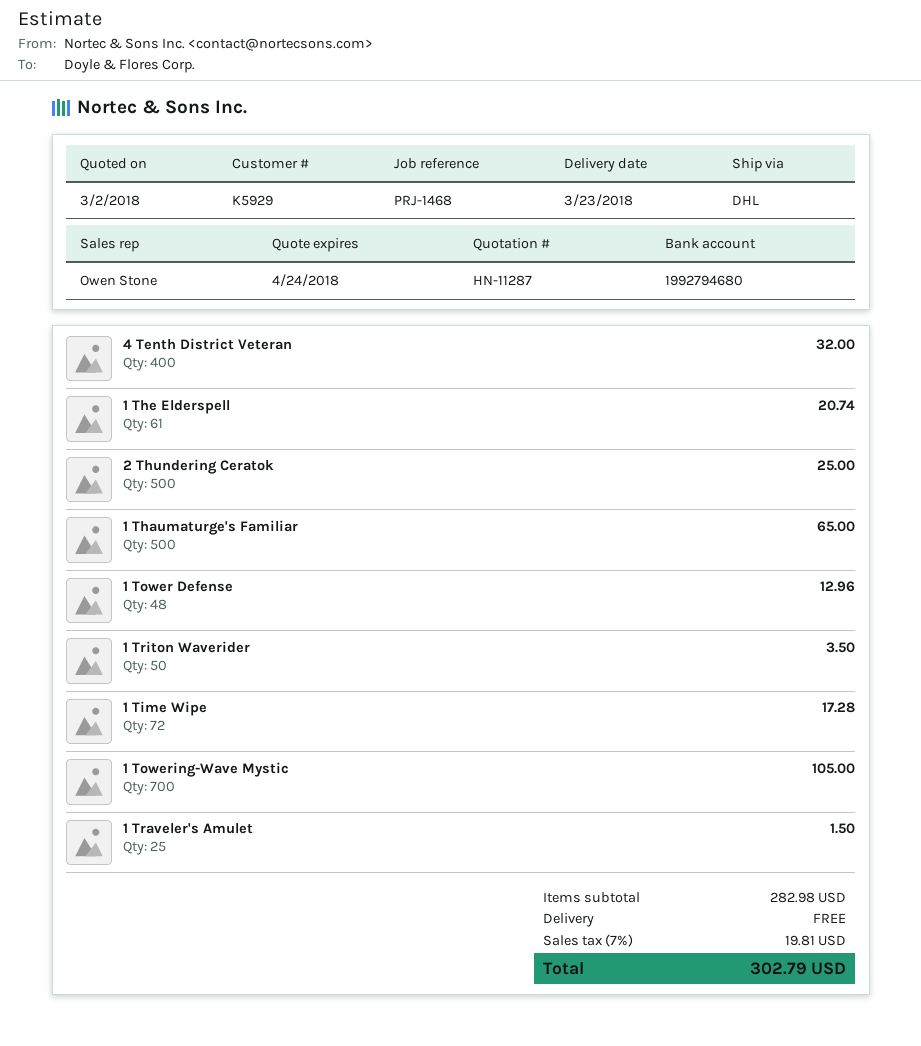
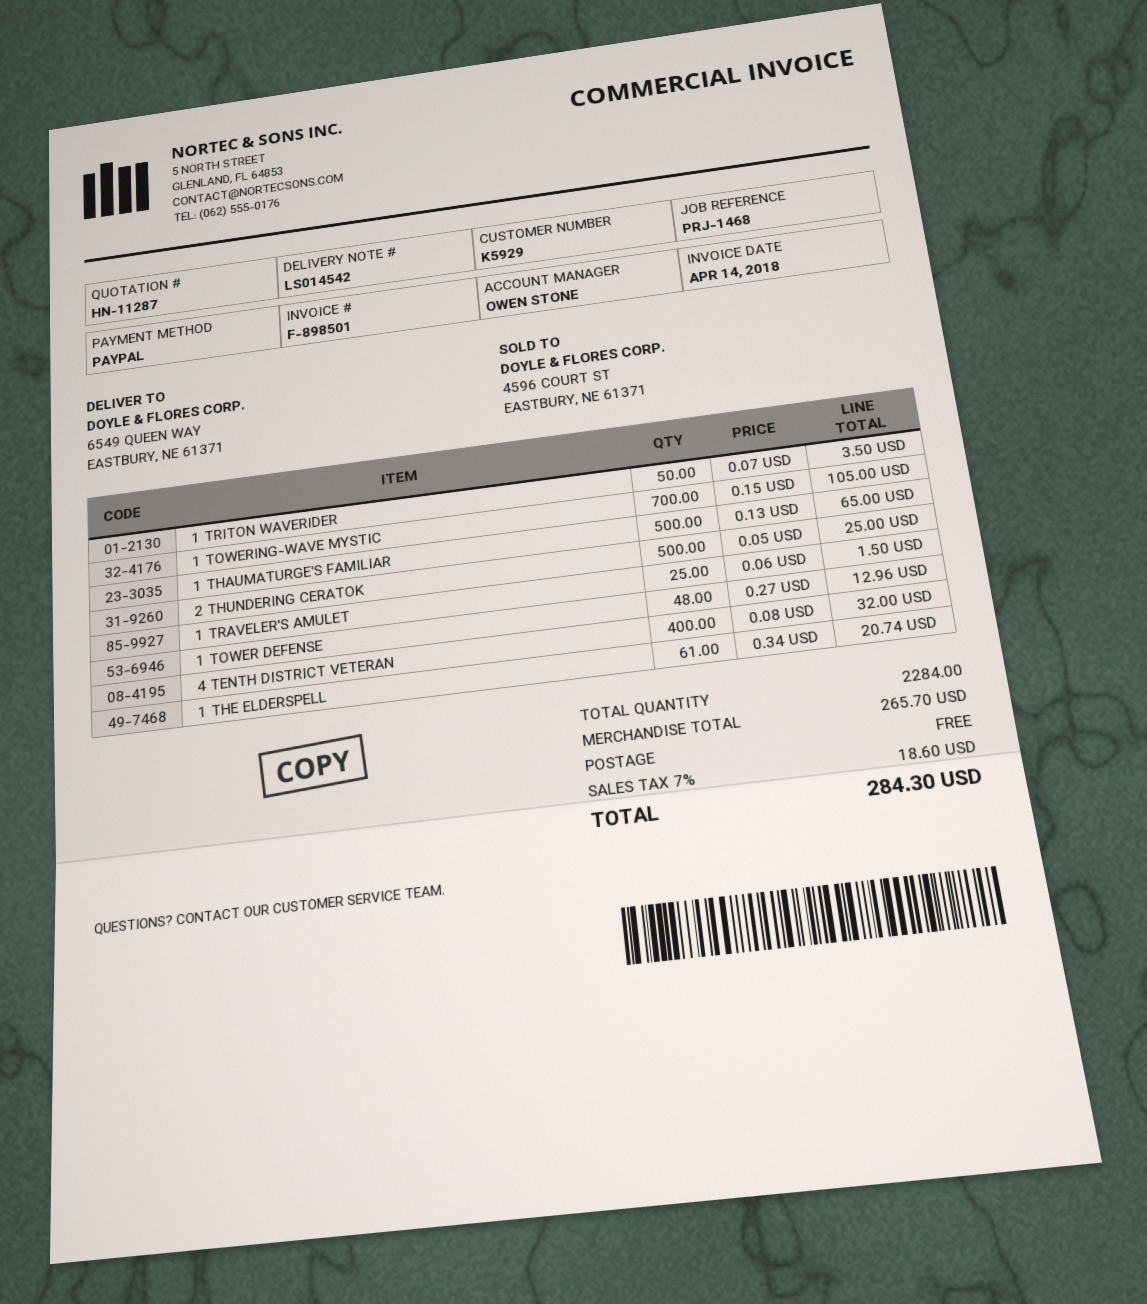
1 Time Wipe: 72 for 17.28 -> none
subtotal: 282.98 -> 265.70
tax: 7% = 19.81 -> 7% = 18.60
total: 302.79 -> 284.30

